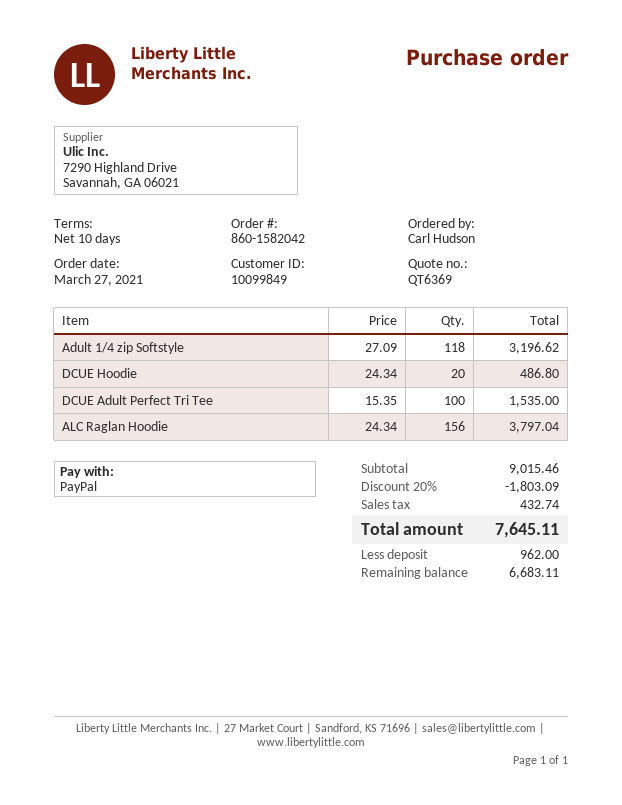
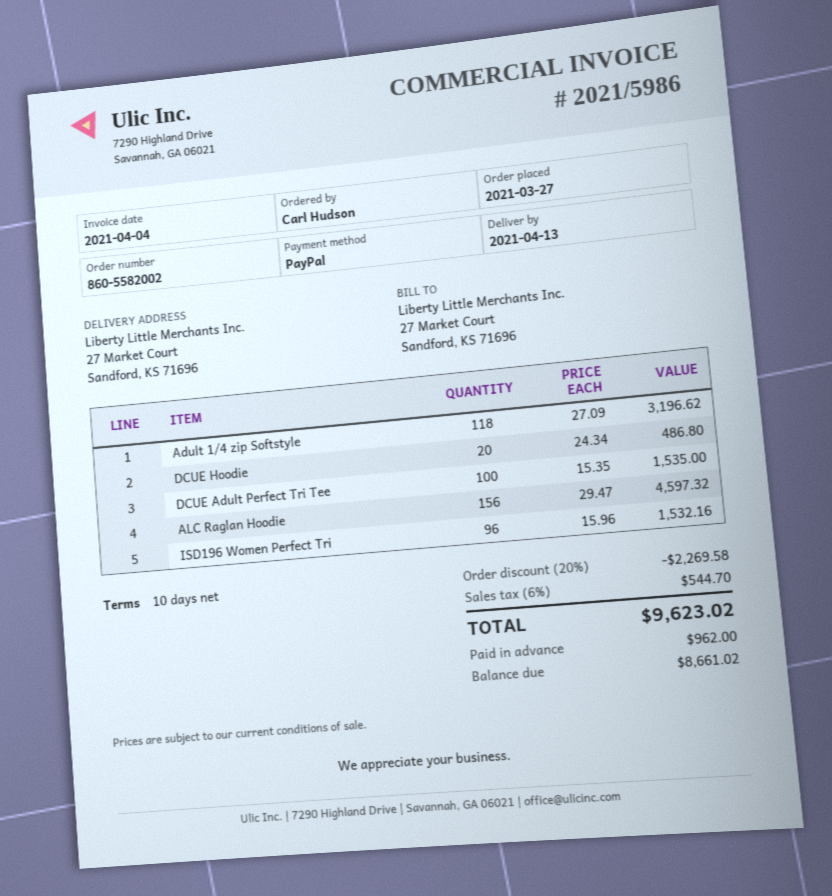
order number: 860-1582042 -> 860-5582002
ALC Raglan Hoodie: 156 x 24.34 = 3797.04 -> 156 x 29.47 = 4597.32
ISD196 Women Perfect Tri: none -> 96 x 15.96 = 1532.16
discount: 20% = 1803.09 -> 20% = 2269.58
tax: 432.74 -> 544.70
total: 7645.11 -> 9623.02
balance: 6683.11 -> 8661.02

